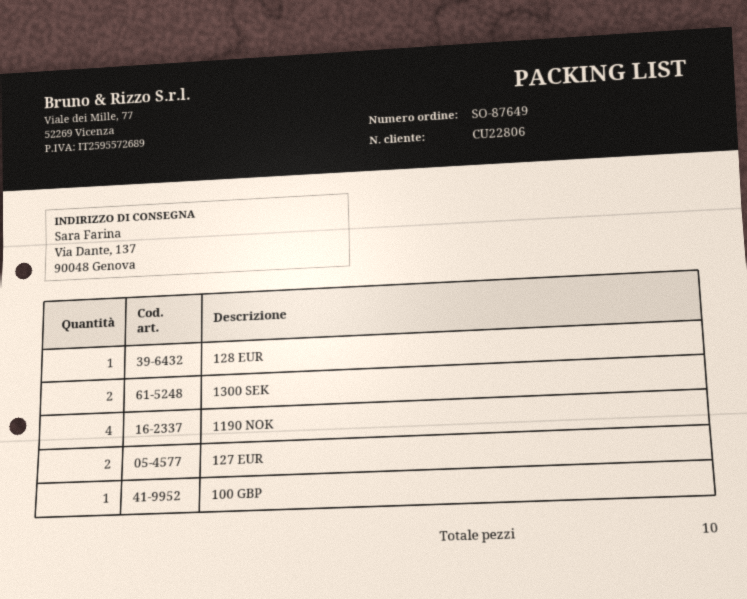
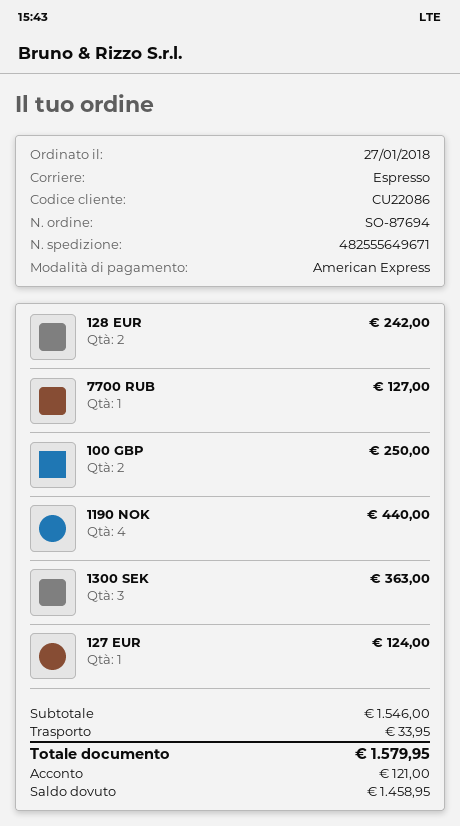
order number: SO-87649 -> SO-87694
customer number: CU22806 -> CU22086
128 EUR: 1 -> 2
1300 SEK: 2 -> 3
127 EUR: 2 -> 1
100 GBP: 1 -> 2
7700 RUB: none -> 1

